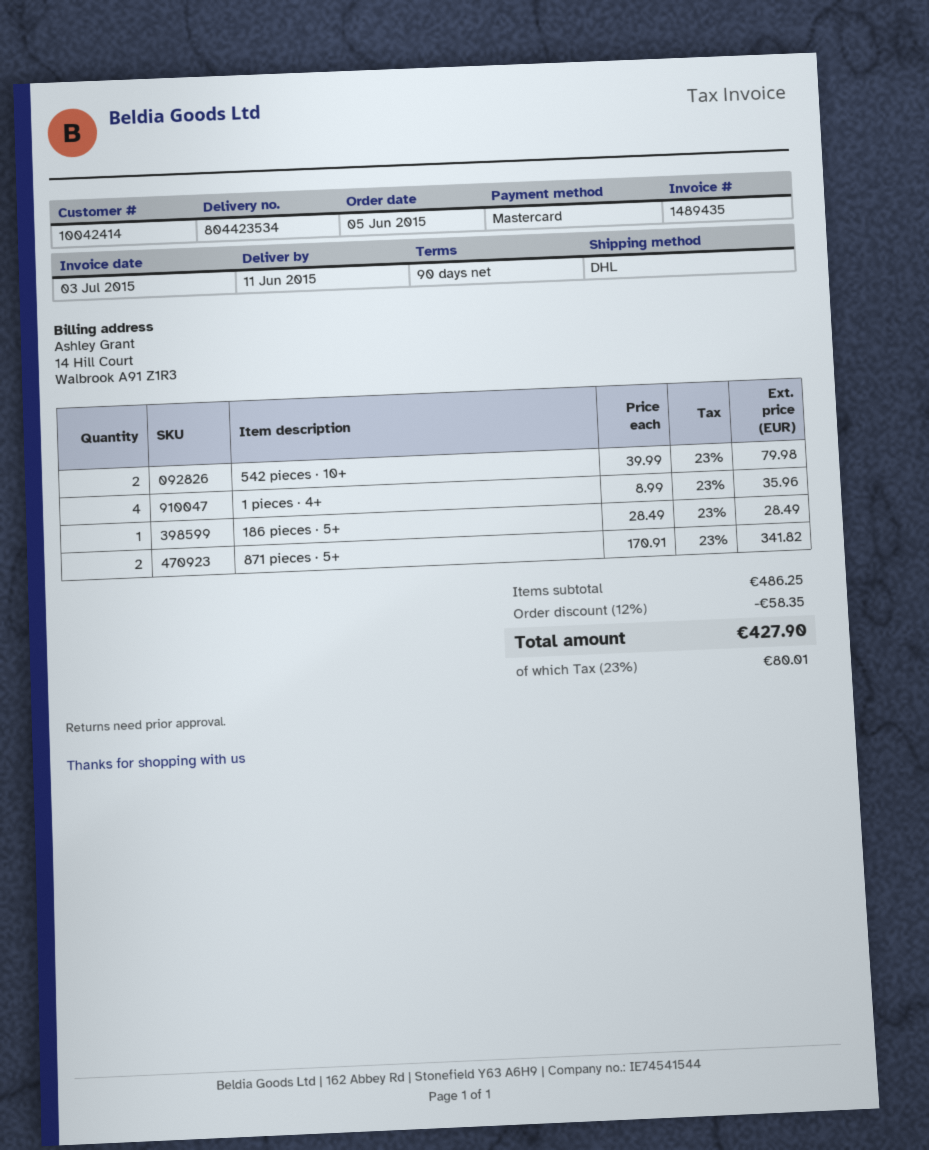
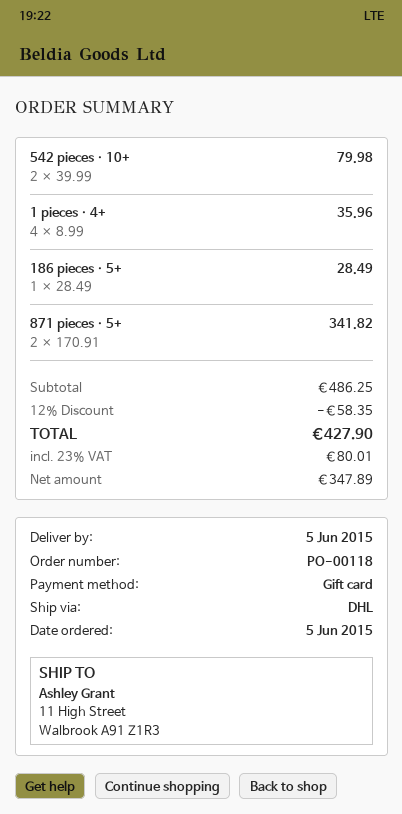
delivery date: 2015-06-11 -> 2015-06-05
payment method: Mastercard -> gift card

